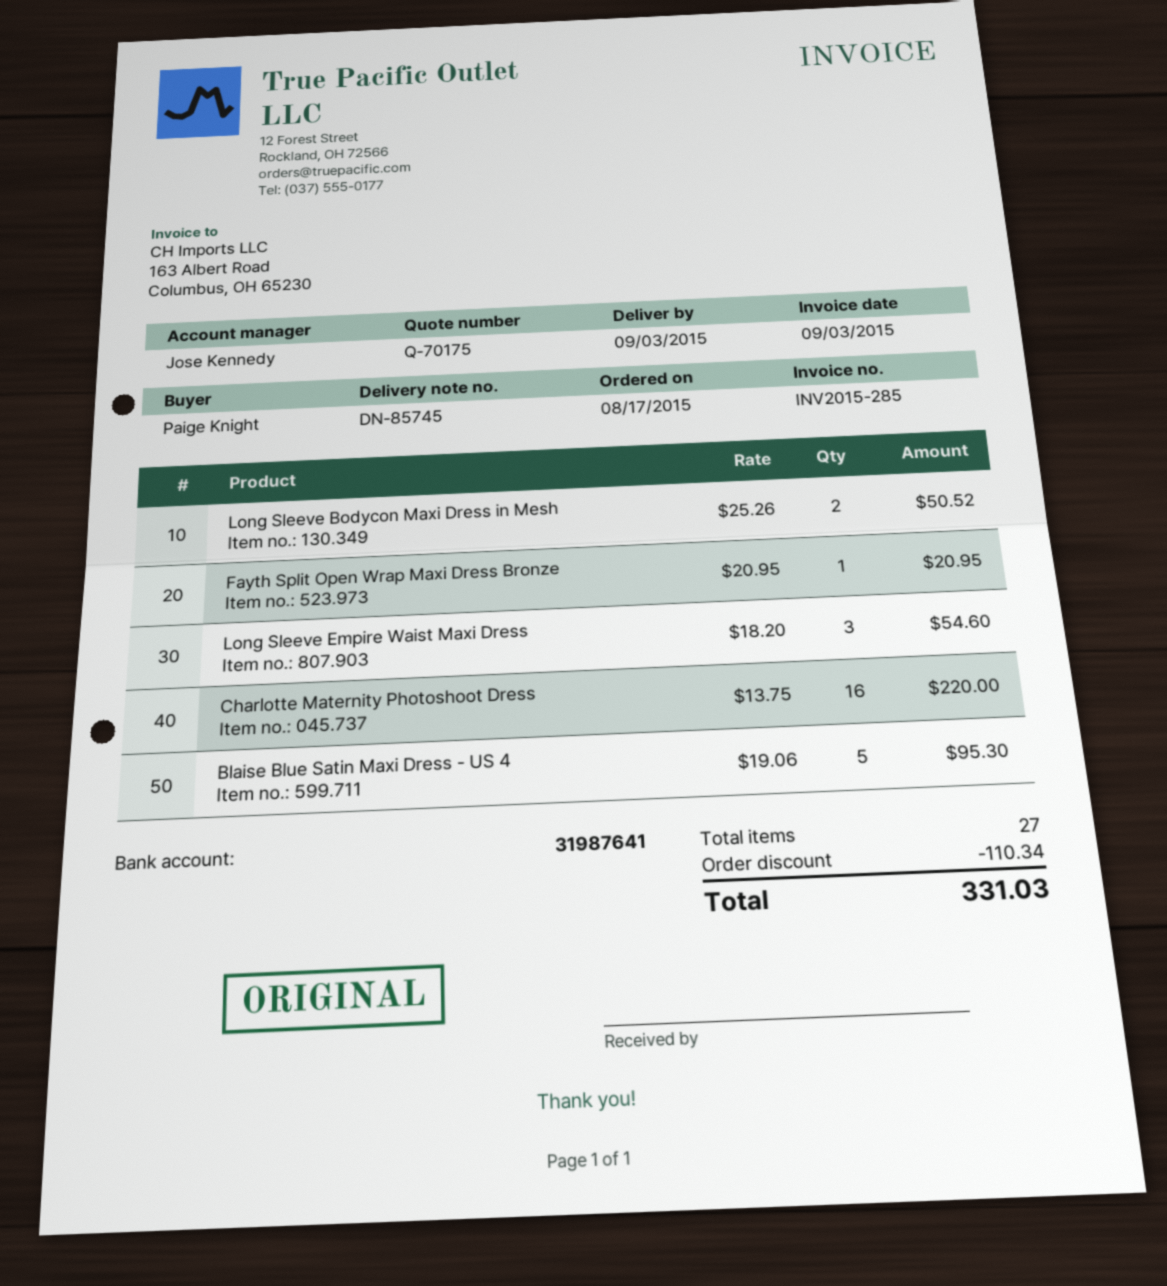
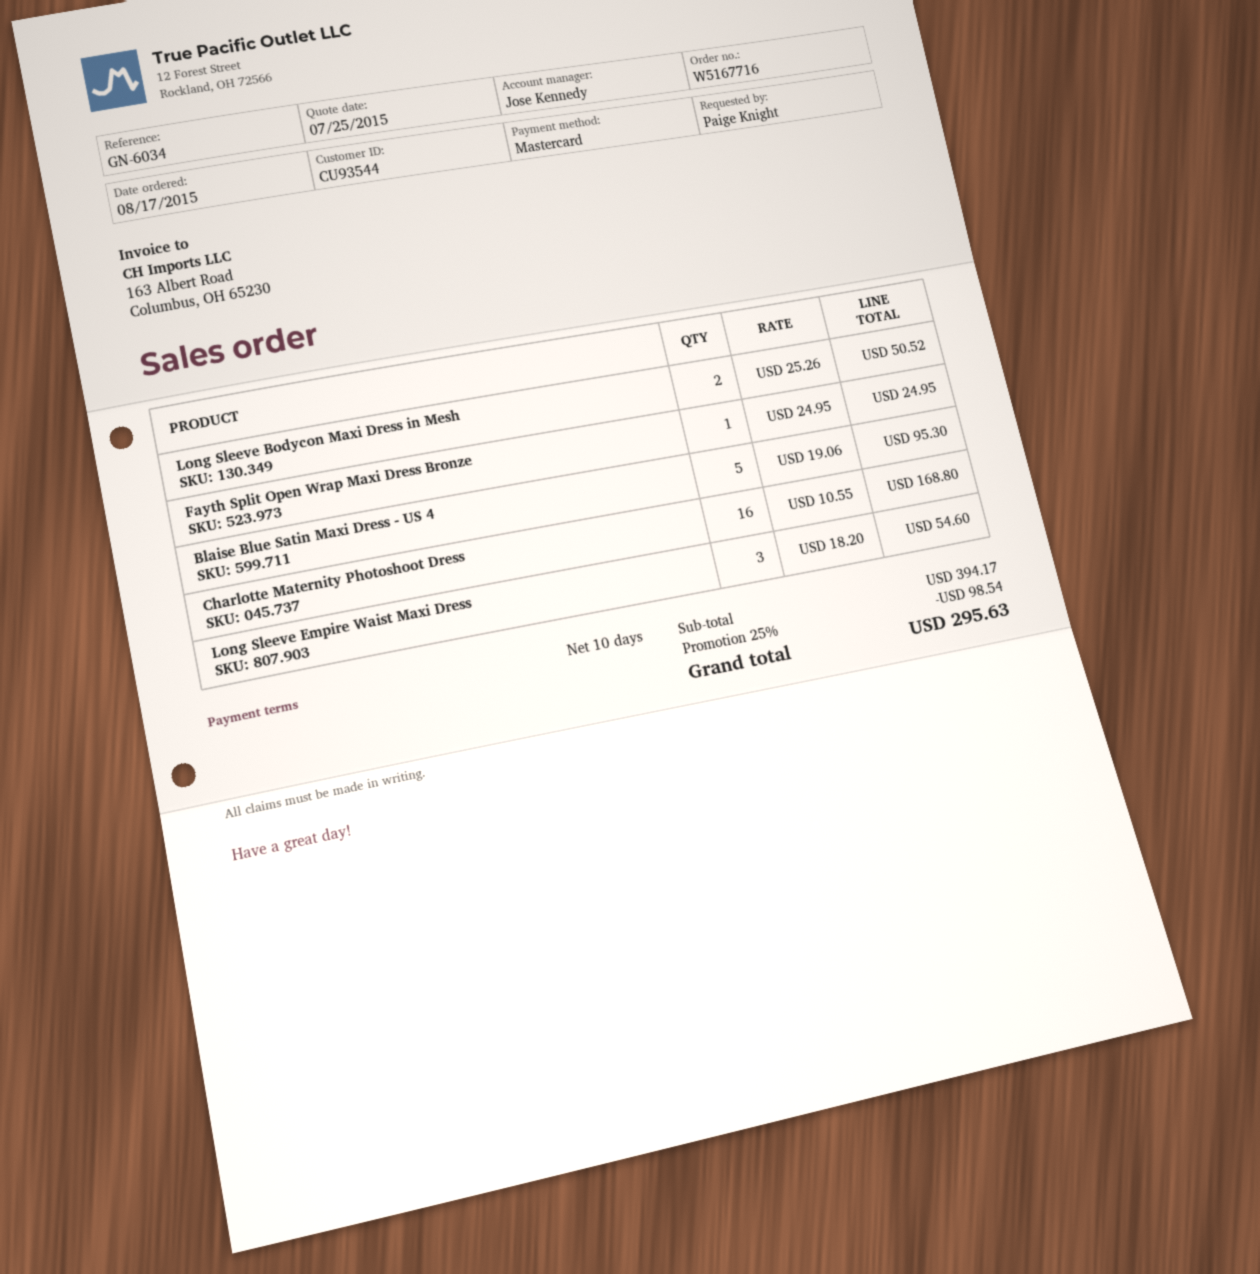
Fayth Split Open Wrap Maxi Dress Bronze: 1 x 20.95 = 20.95 -> 1 x 24.95 = 24.95
Charlotte Maternity Photoshoot Dress: 16 x 13.75 = 220.00 -> 16 x 10.55 = 168.80
discount: 110.34 -> 98.54
total: 331.03 -> 295.63

